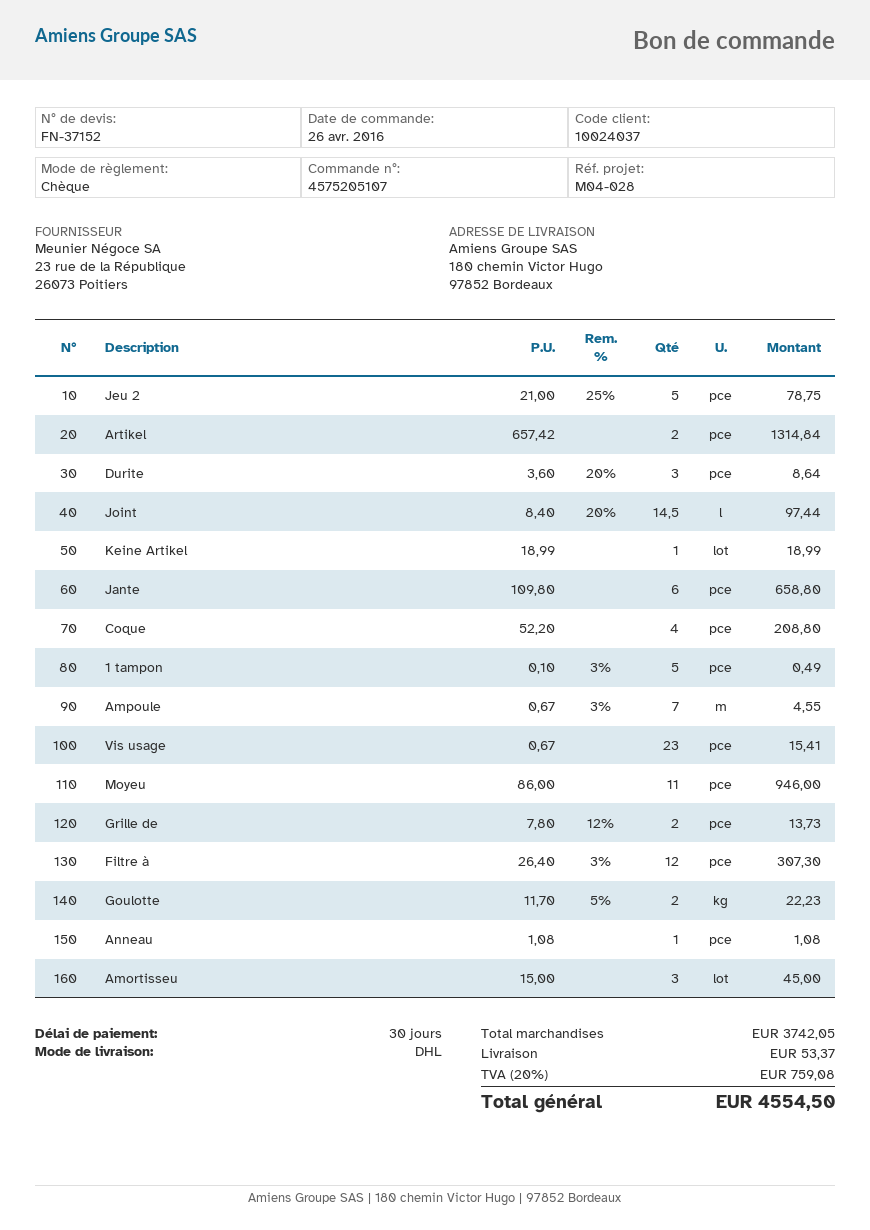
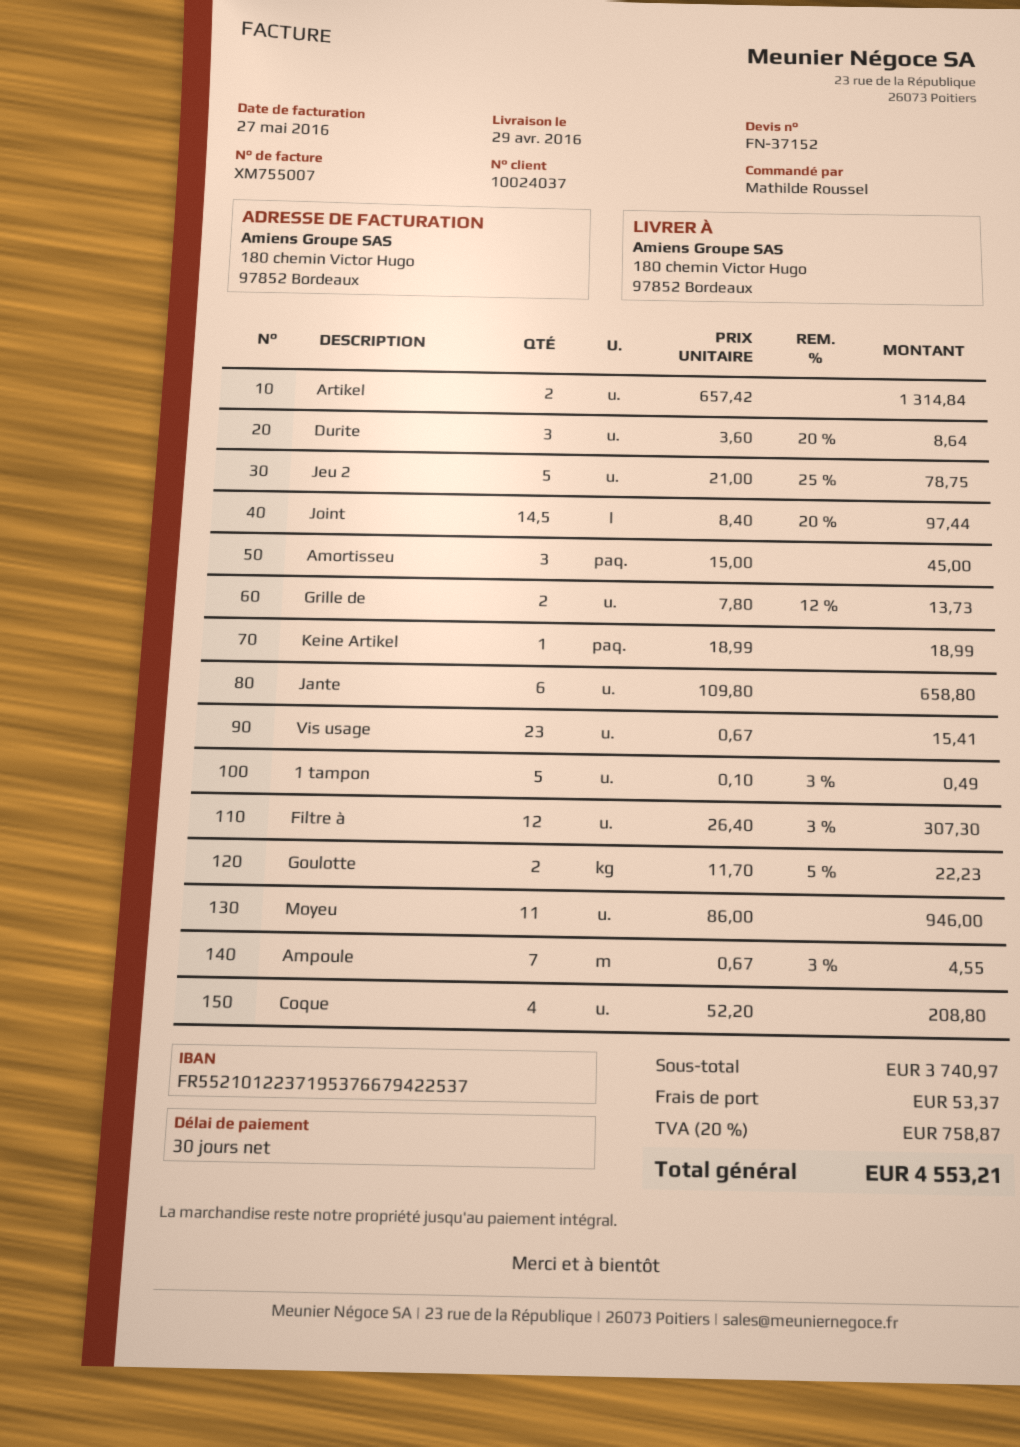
Anneau: 1 x 1.08 = 1.08 -> none
subtotal: 3742.05 -> 3740.97
tax: 20% = 759.08 -> 20% = 758.87
total: 4554.50 -> 4553.21

